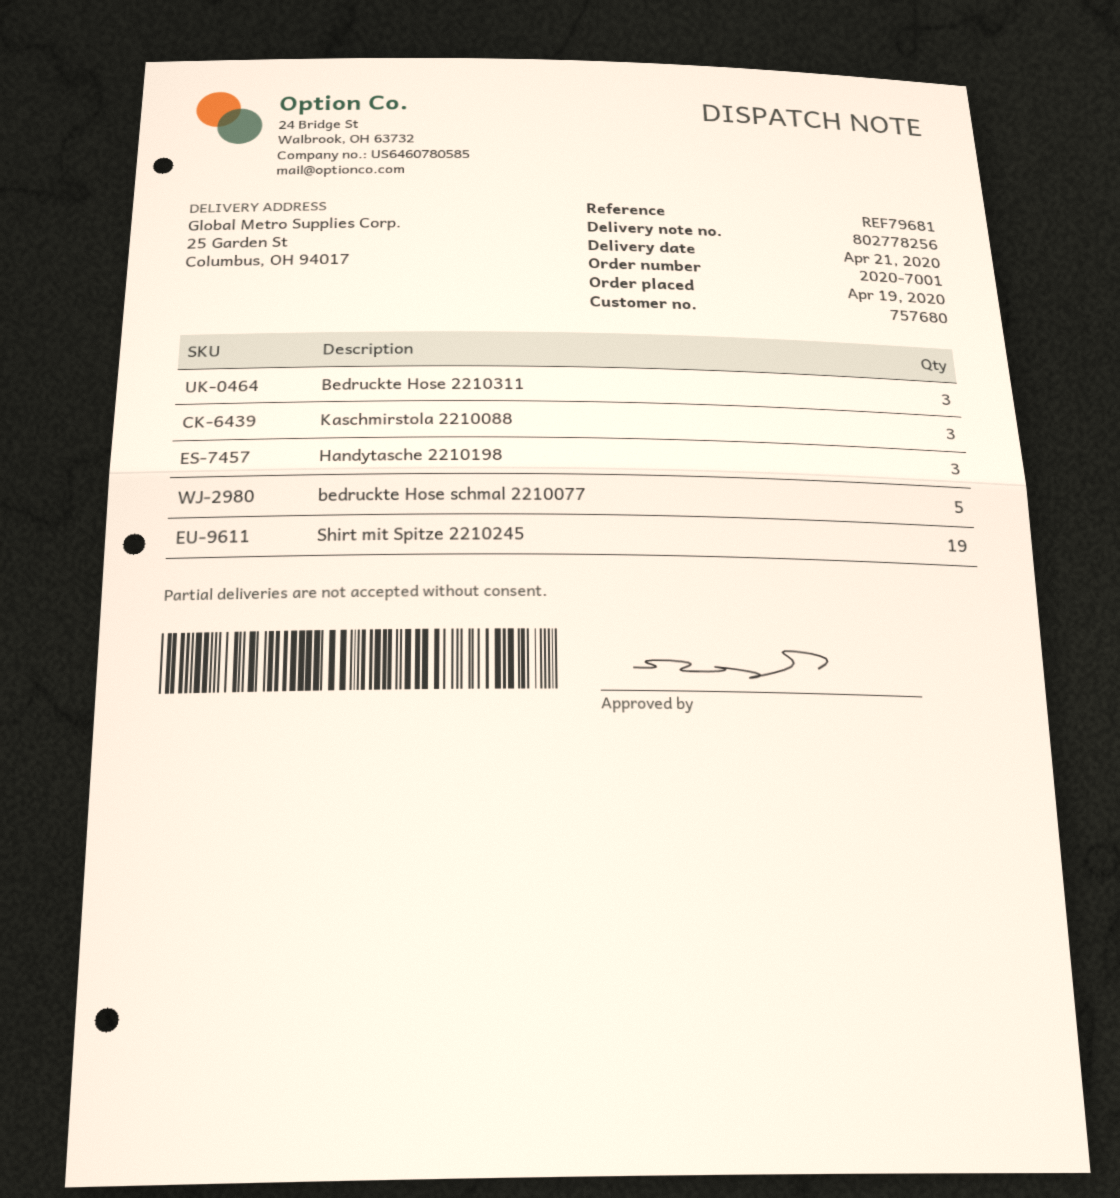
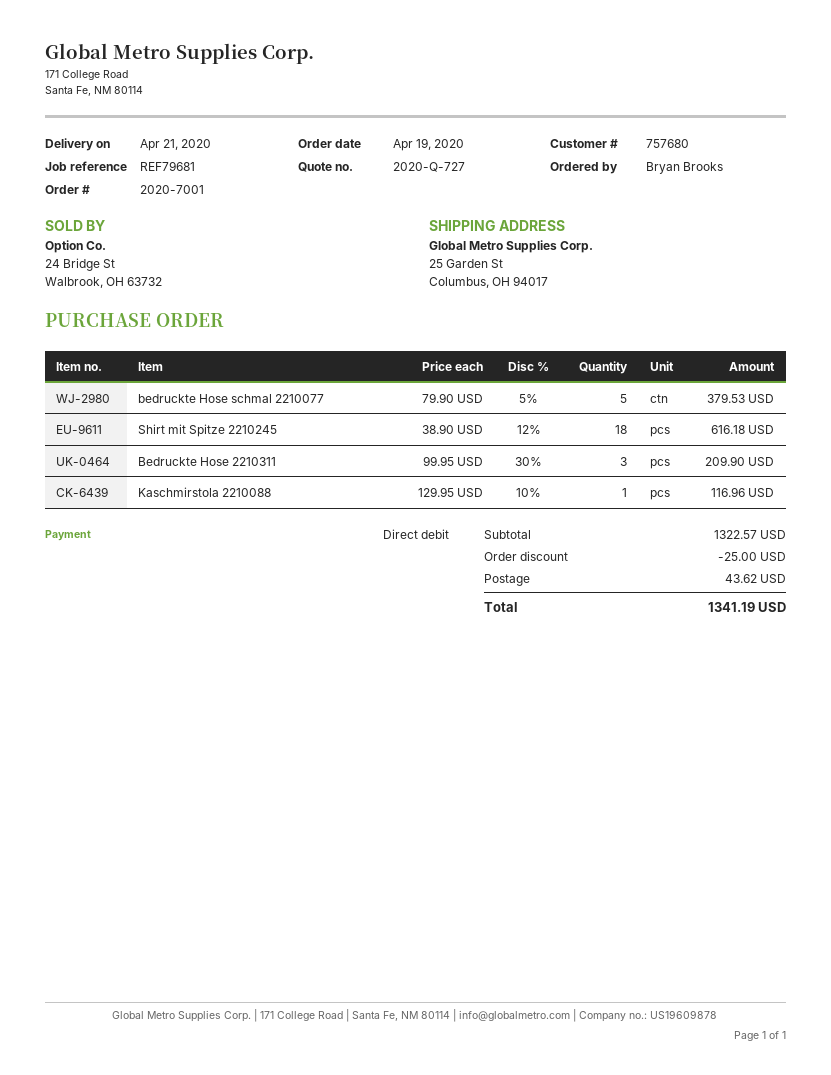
Kaschmirstola 2210088: 3 -> 1
Handytasche 2210198: 3 -> none
Shirt mit Spitze 2210245: 19 -> 18

